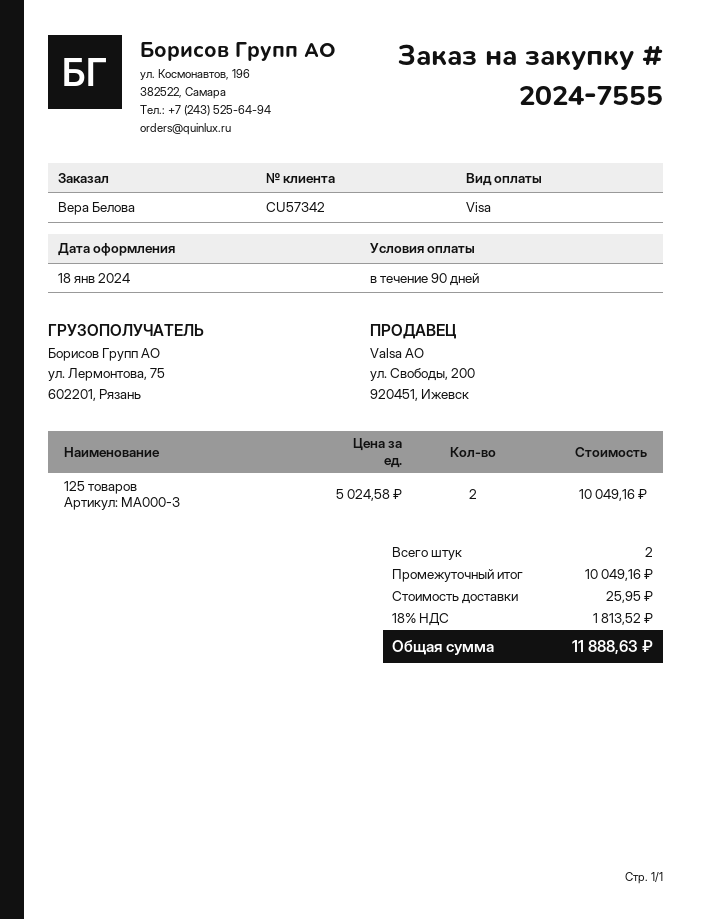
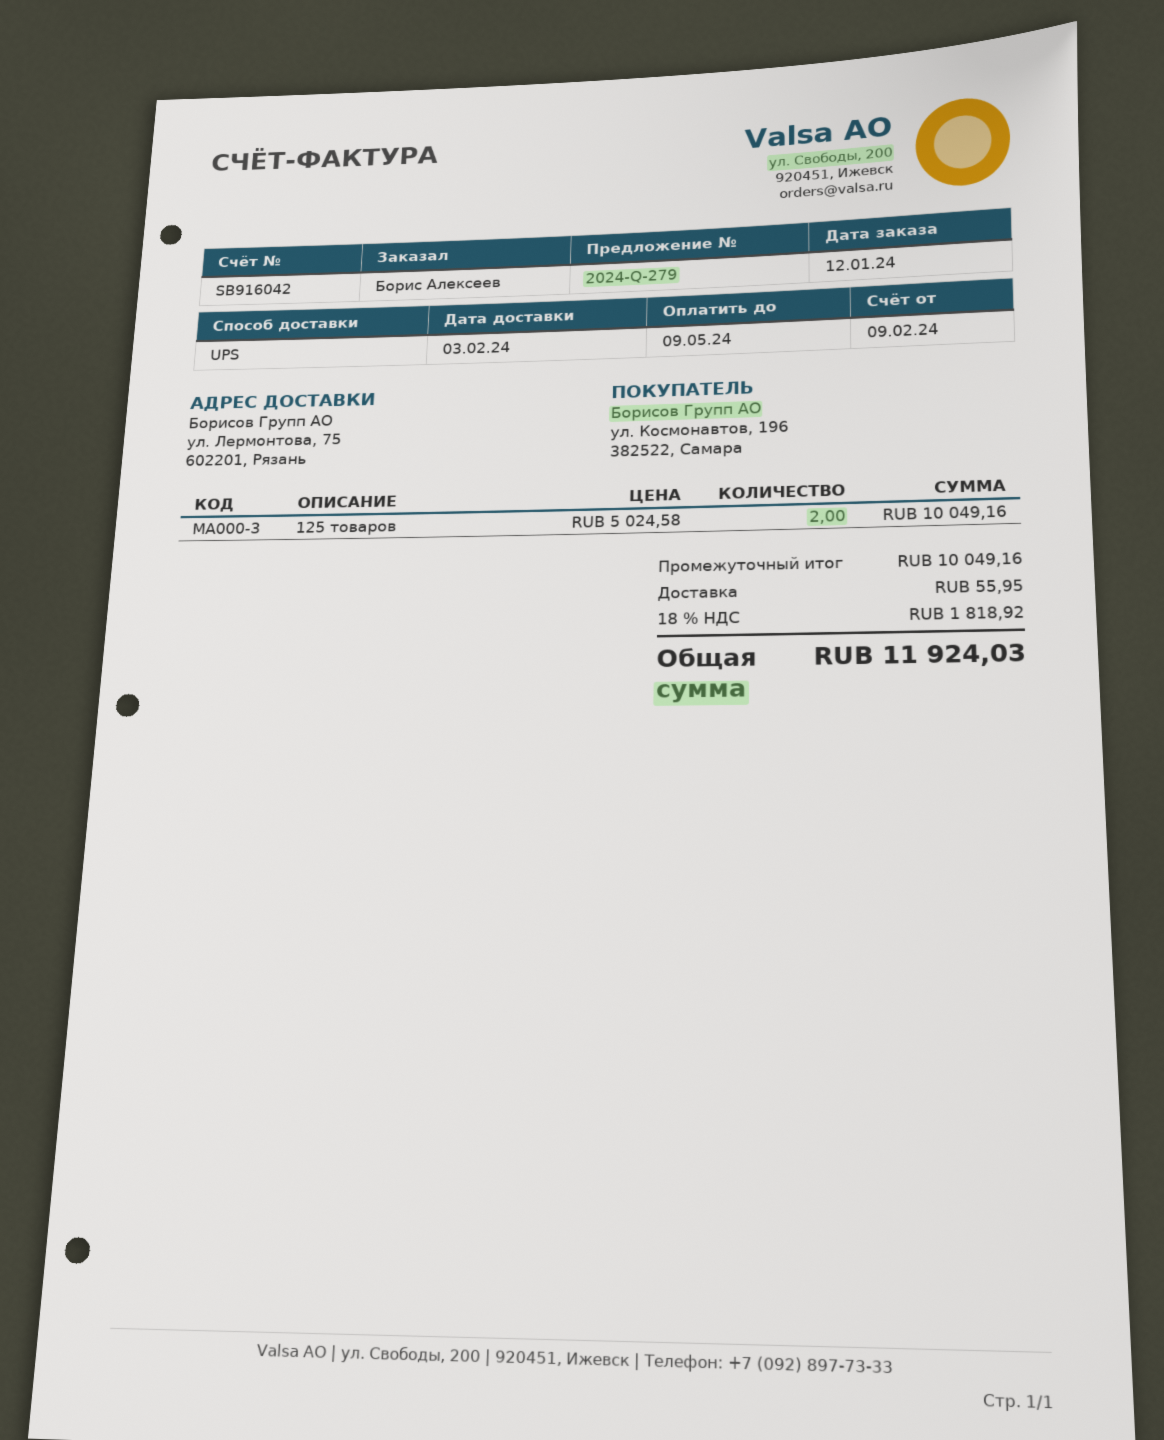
order date: 2024-01-18 -> 2024-01-12
ordered by: Вера Белова -> Борис Алексеев
shipping: 25.95 -> 55.95
tax: 18% = 1813.52 -> 18% = 1818.92
total: 11888.63 -> 11924.03

